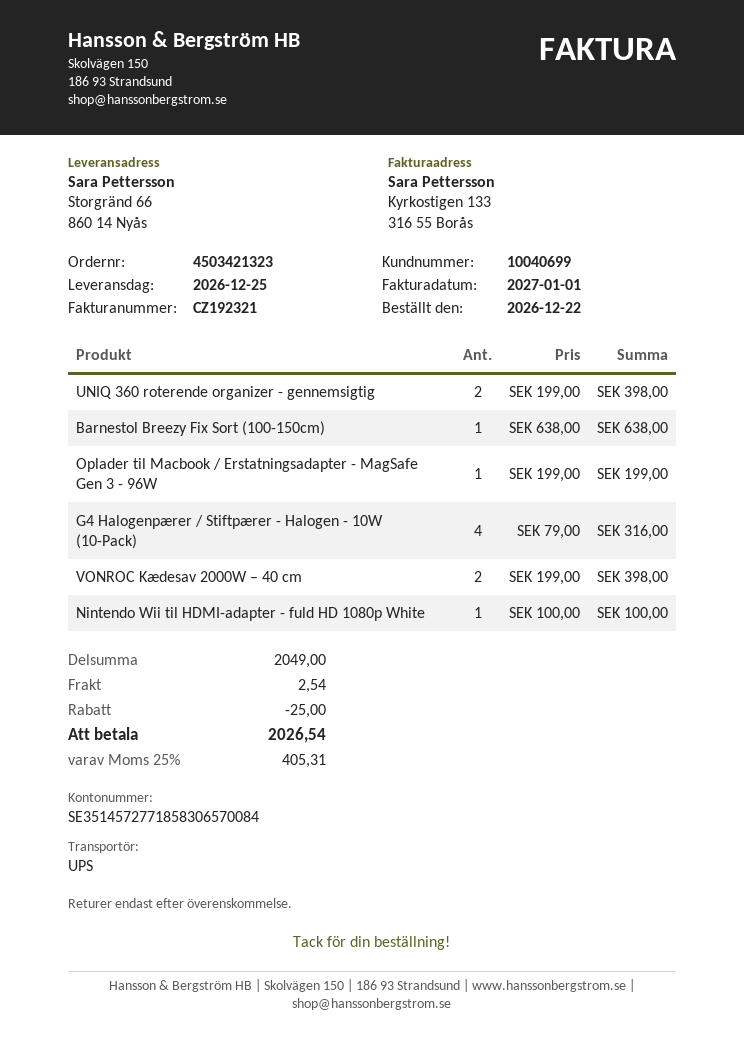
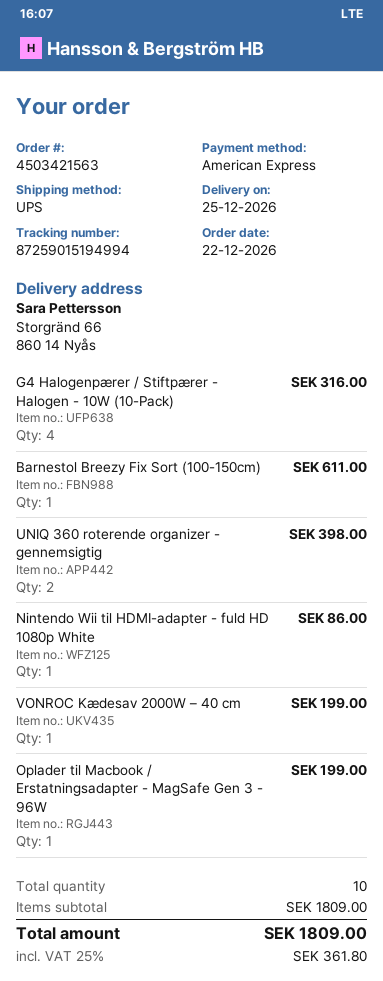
order number: 4503421323 -> 4503421563
Barnestol Breezy Fix Sort (100-150cm): 1 for 638.00 -> 1 for 611.00
VONROC Kædesav 2000W – 40 cm: 2 for 398.00 -> 1 for 199.00
Nintendo Wii til HDMI-adapter - fuld HD 1080p White: 1 for 100.00 -> 1 for 86.00
subtotal: 2049.00 -> 1809.00
discount: 25.00 -> none
shipping: 2.54 -> none
tax: 25% = 405.31 -> 25% = 361.80
total: 2026.54 -> 1809.00

